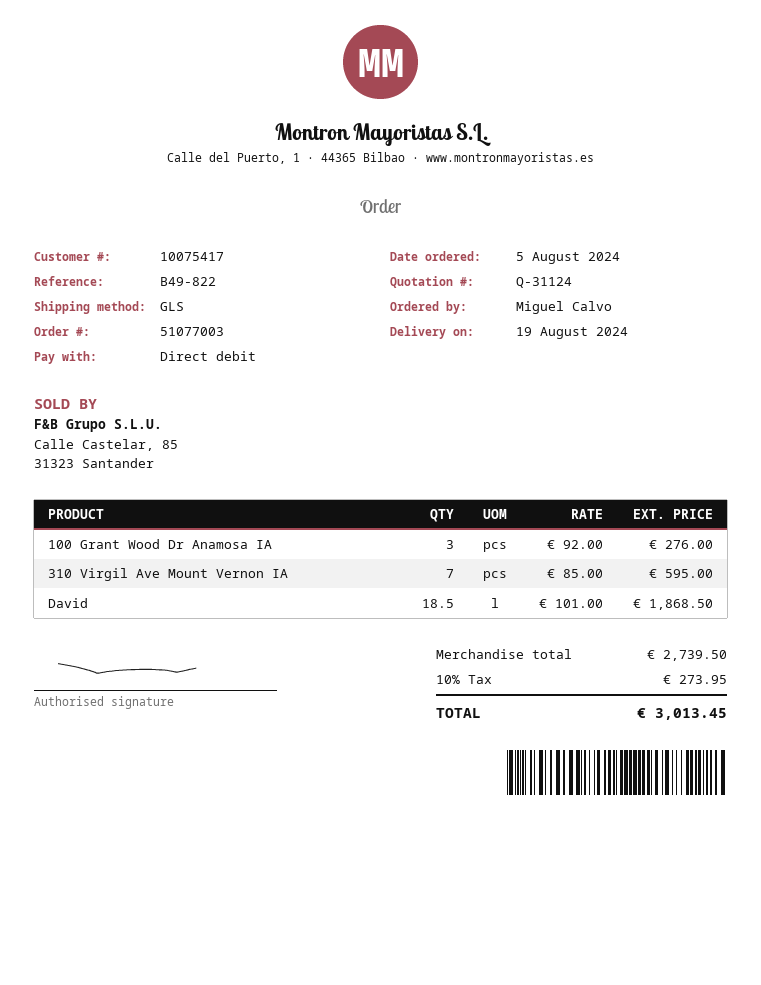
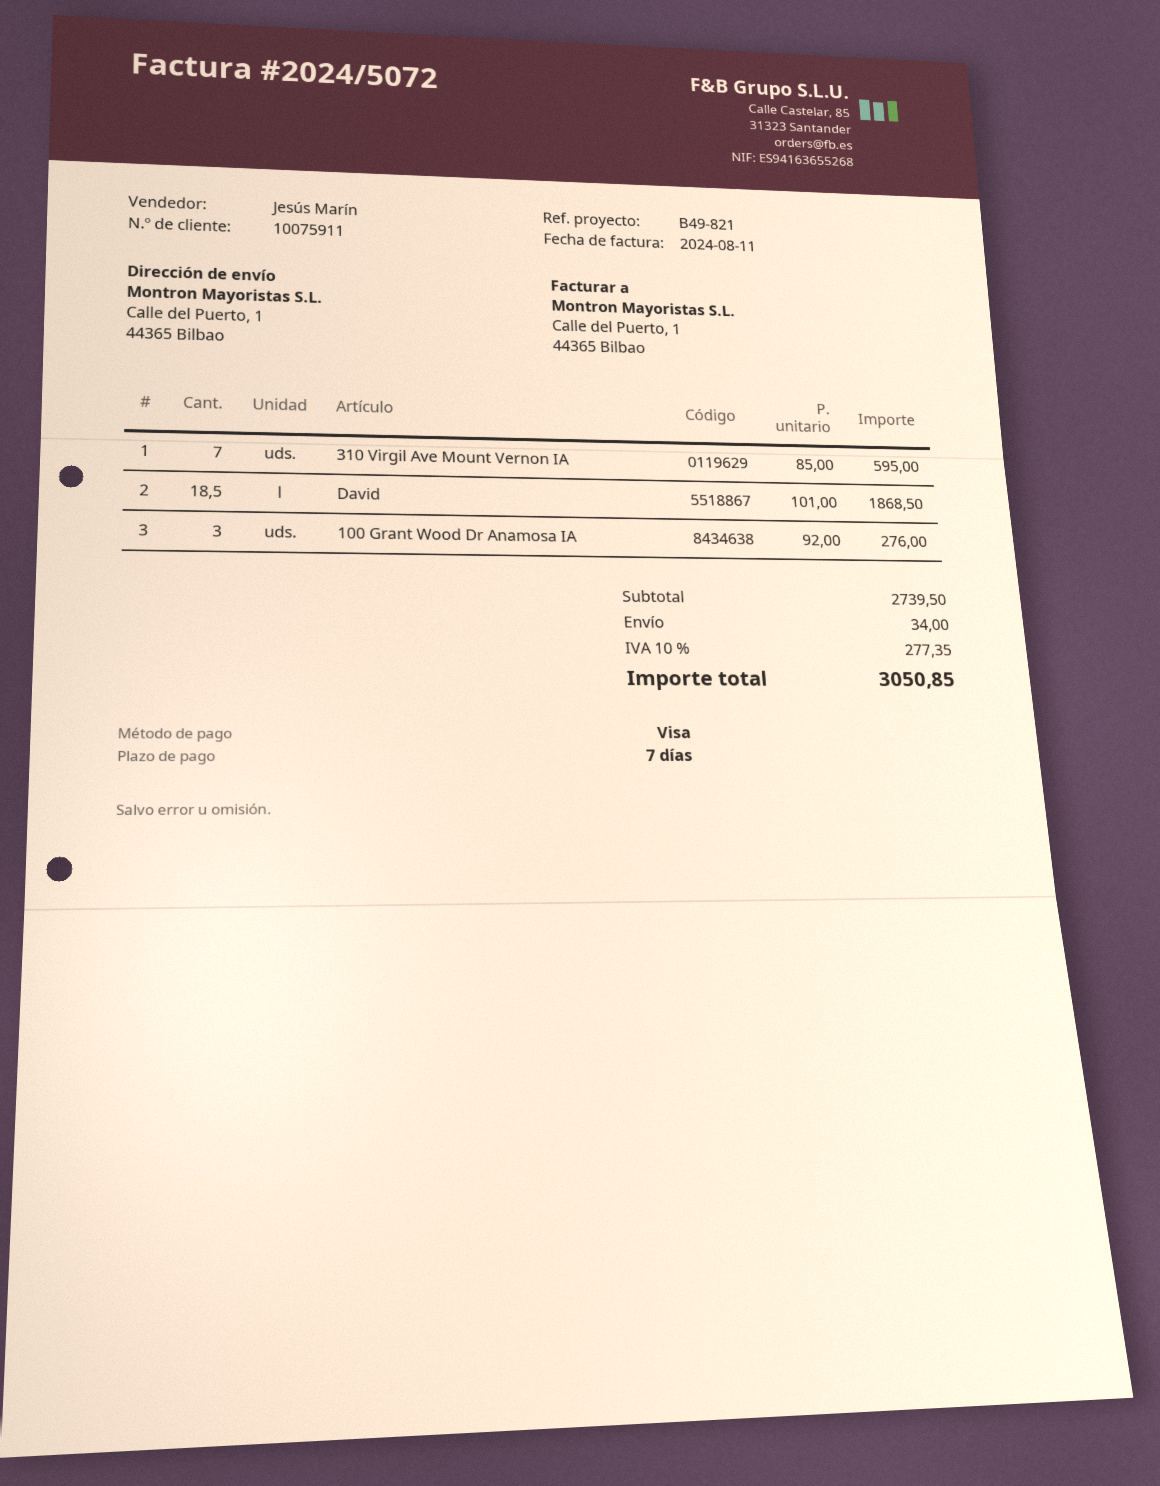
customer number: 10075417 -> 10075911
reference: B49-822 -> B49-821
payment method: direct debit -> Visa
shipping: none -> 34.00
tax: 10% = 273.95 -> 10% = 277.35
total: 3013.45 -> 3050.85

